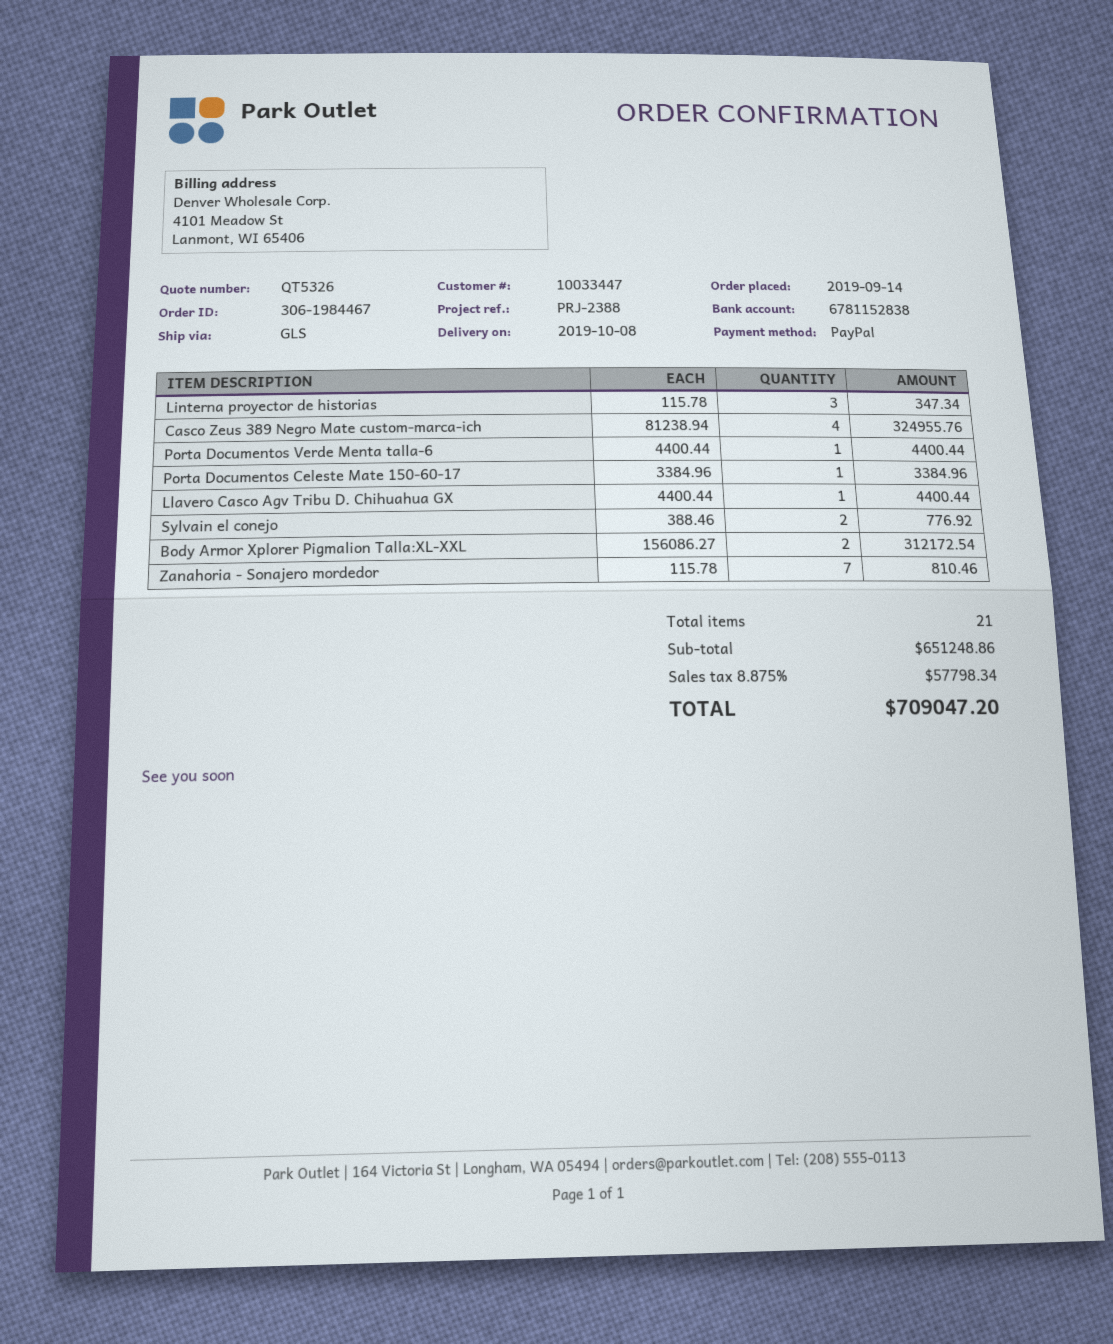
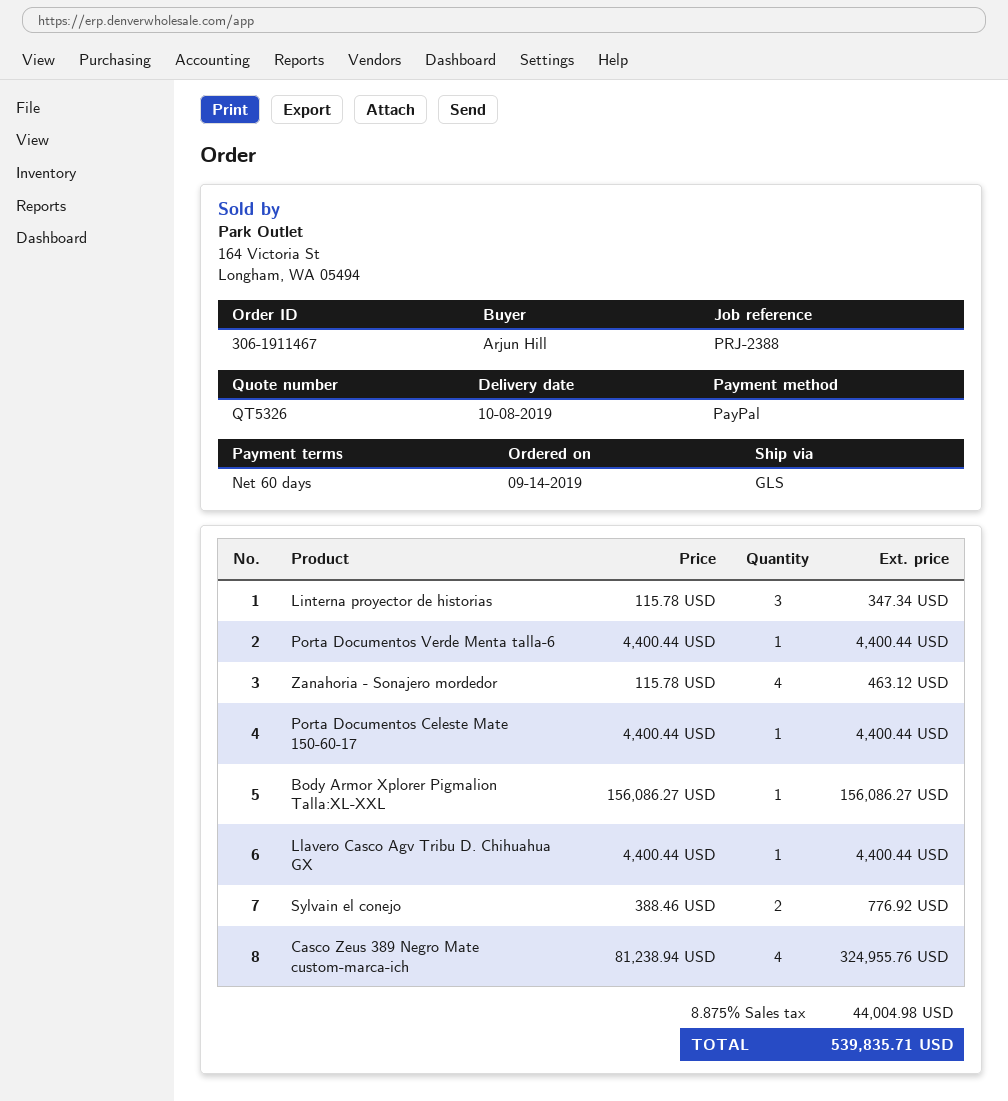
order number: 306-1984467 -> 306-1911467
Porta Documentos Celeste Mate 150-60-17: 1 x 3384.96 = 3384.96 -> 1 x 4400.44 = 4400.44
Body Armor Xplorer Pigmalion Talla:XL-XXL: 2 x 156086.27 = 312172.54 -> 1 x 156086.27 = 156086.27
Zanahoria - Sonajero mordedor: 7 x 115.78 = 810.46 -> 4 x 115.78 = 463.12
tax: 8.875% = 57798.34 -> 8.875% = 44004.98
total: 709047.20 -> 539835.71

